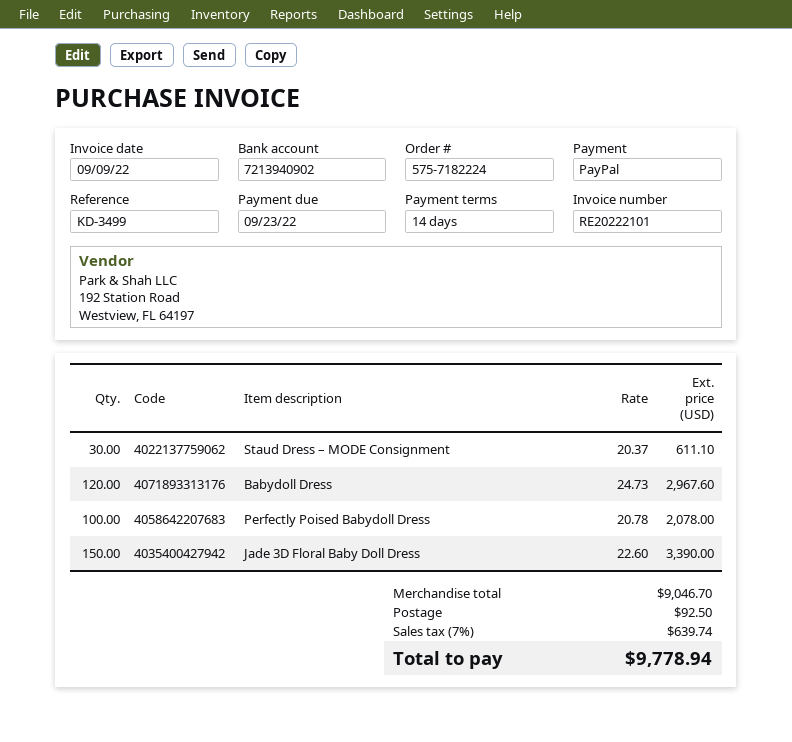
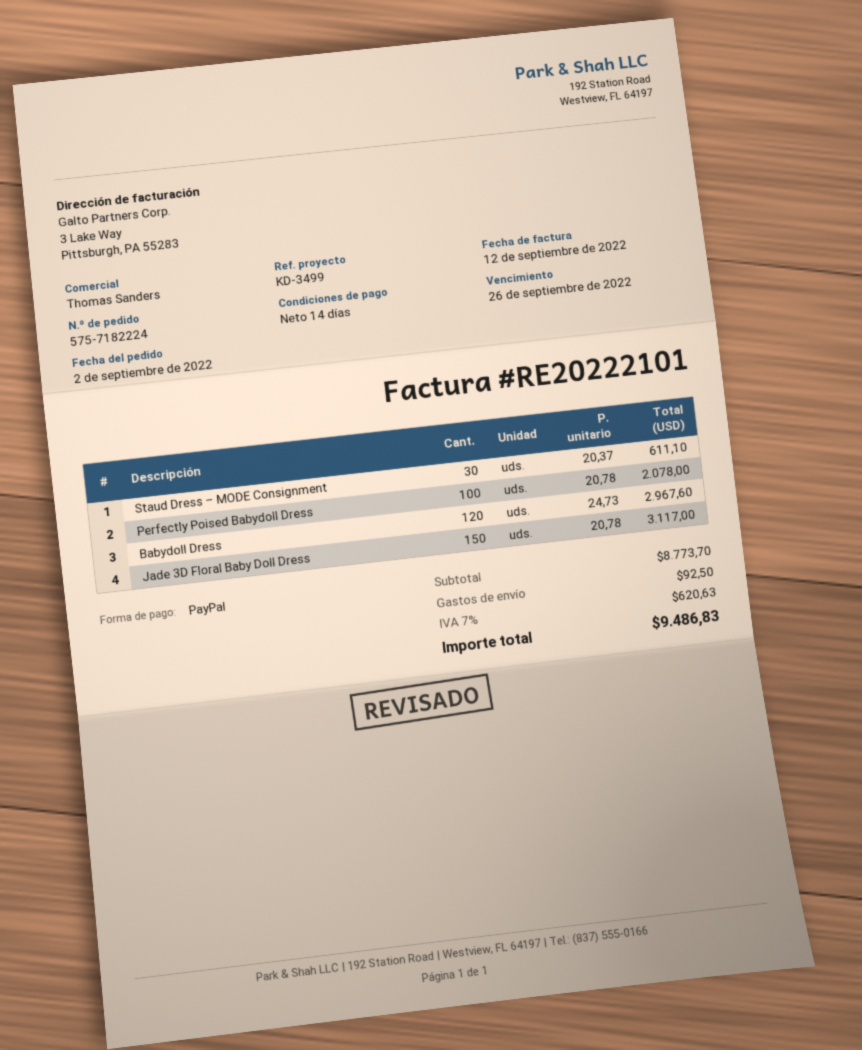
invoice date: 2022-09-09 -> 2022-09-12
due date: 2022-09-23 -> 2022-09-26
Jade 3D Floral Baby Doll Dress: 150 x 22.60 = 3390.00 -> 150 x 20.78 = 3117.00
subtotal: 9046.70 -> 8773.70
tax: 7% = 639.74 -> 7% = 620.63
total: 9778.94 -> 9486.83

